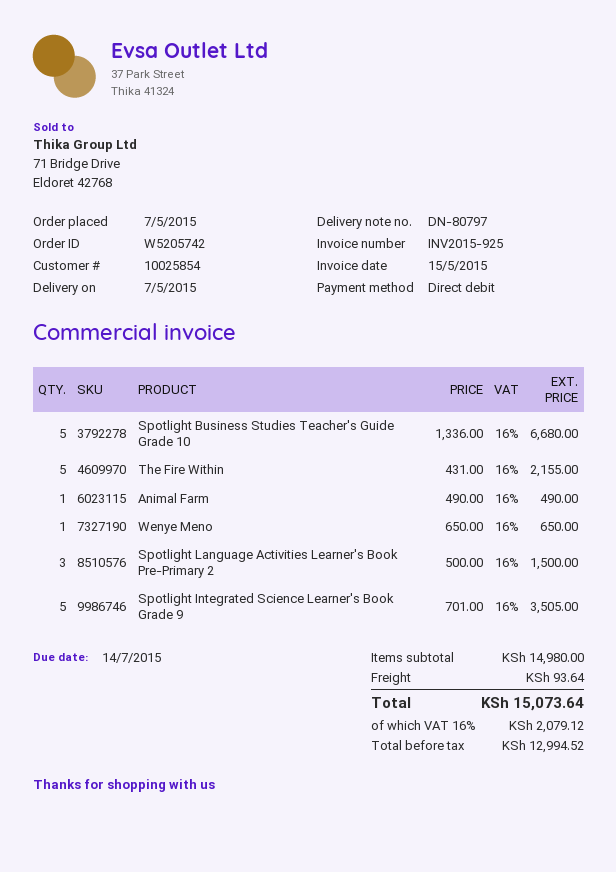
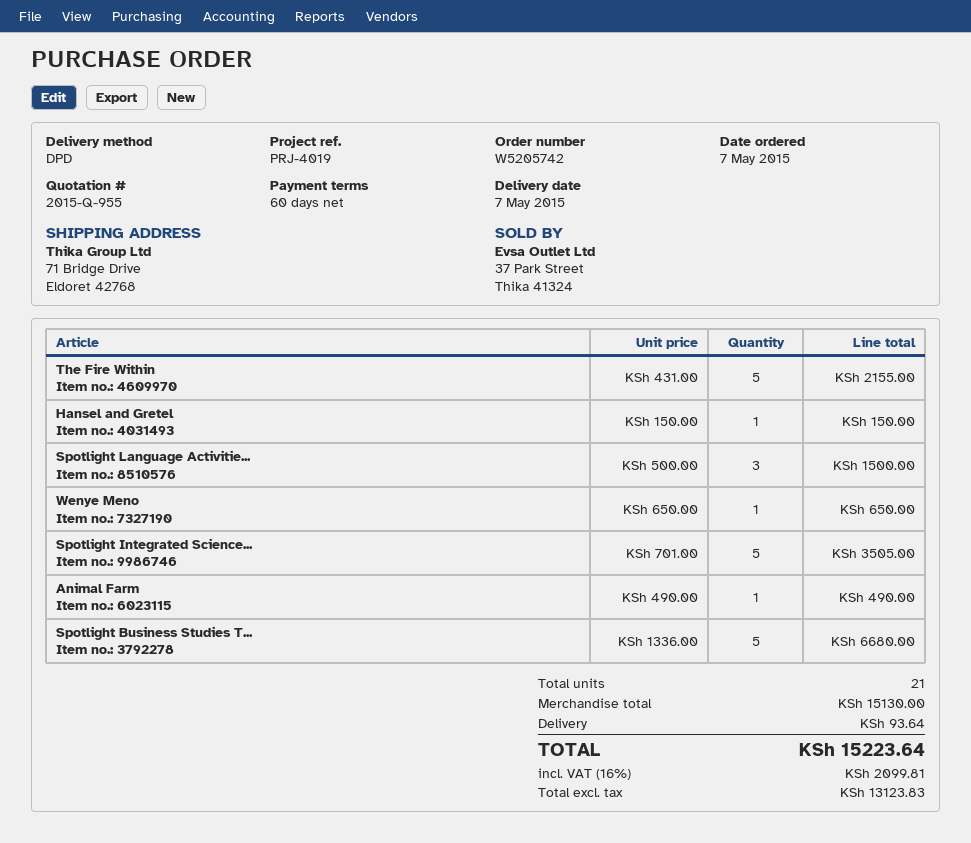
Hansel and Gretel: none -> 1 x 150.00 = 150.00
subtotal: 14980.00 -> 15130.00
net: 12994.52 -> 13123.83
tax: 16% = 2079.12 -> 16% = 2099.81
total: 15073.64 -> 15223.64

